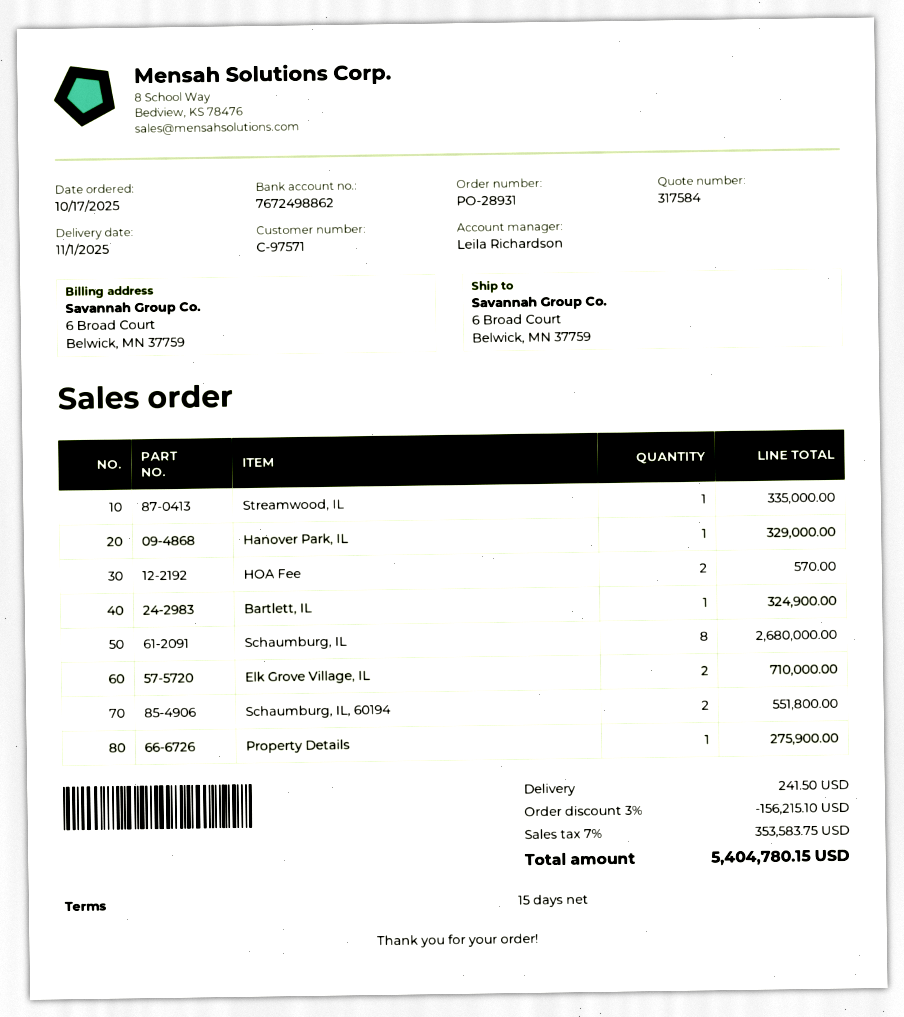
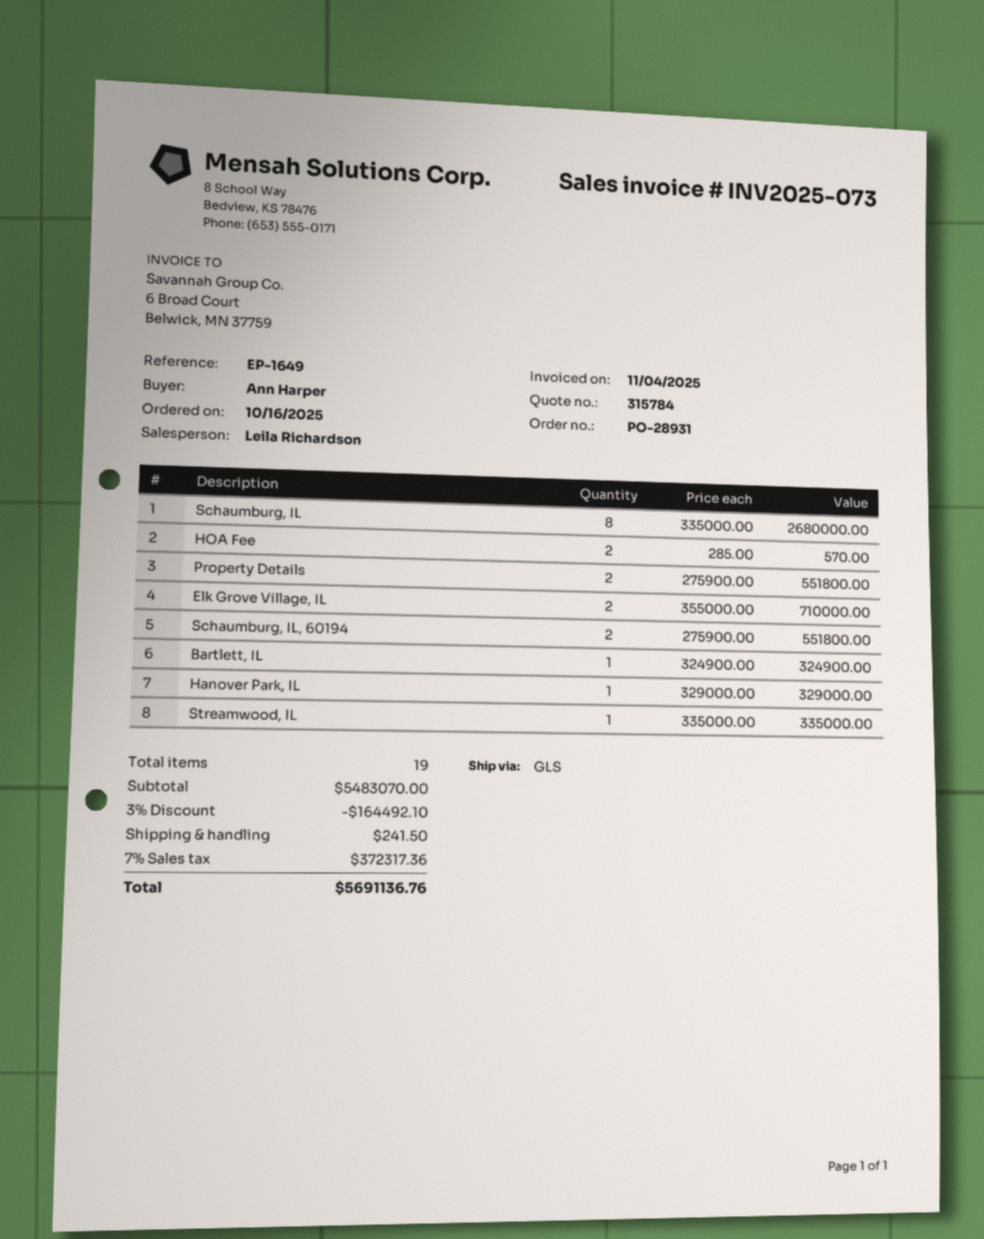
quote number: 317584 -> 315784
order date: 2025-10-17 -> 2025-10-16
Property Details: 1 for 275900.00 -> 2 for 551800.00
discount: 3% = 156215.10 -> 3% = 164492.10
tax: 7% = 353583.75 -> 7% = 372317.36
total: 5404780.15 -> 5691136.76

